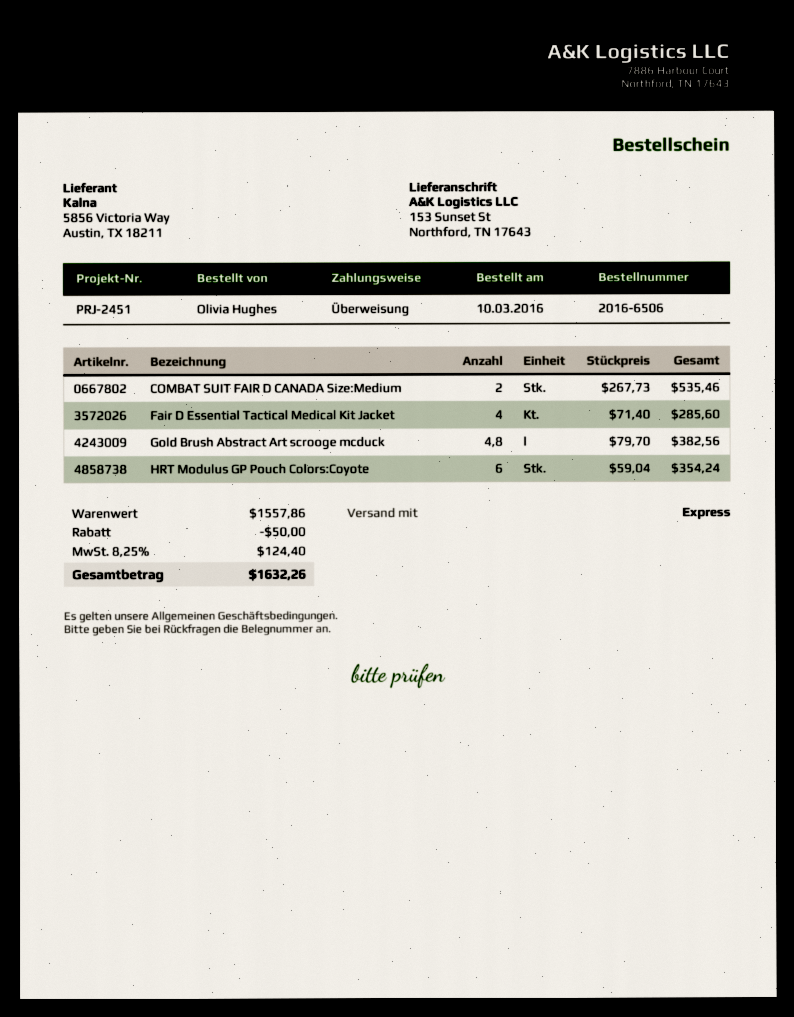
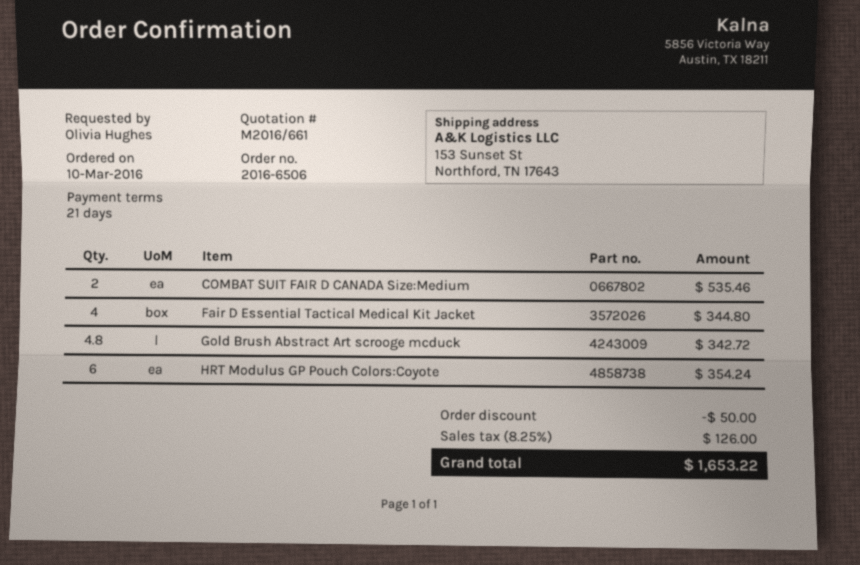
Fair D Essential Tactical Medical Kit Jacket: 4 for 285.60 -> 4 for 344.80
Gold Brush Abstract Art scrooge mcduck: 4.8 for 382.56 -> 4.8 for 342.72
tax: 8.25% = 124.40 -> 8.25% = 126.00
total: 1632.26 -> 1653.22

